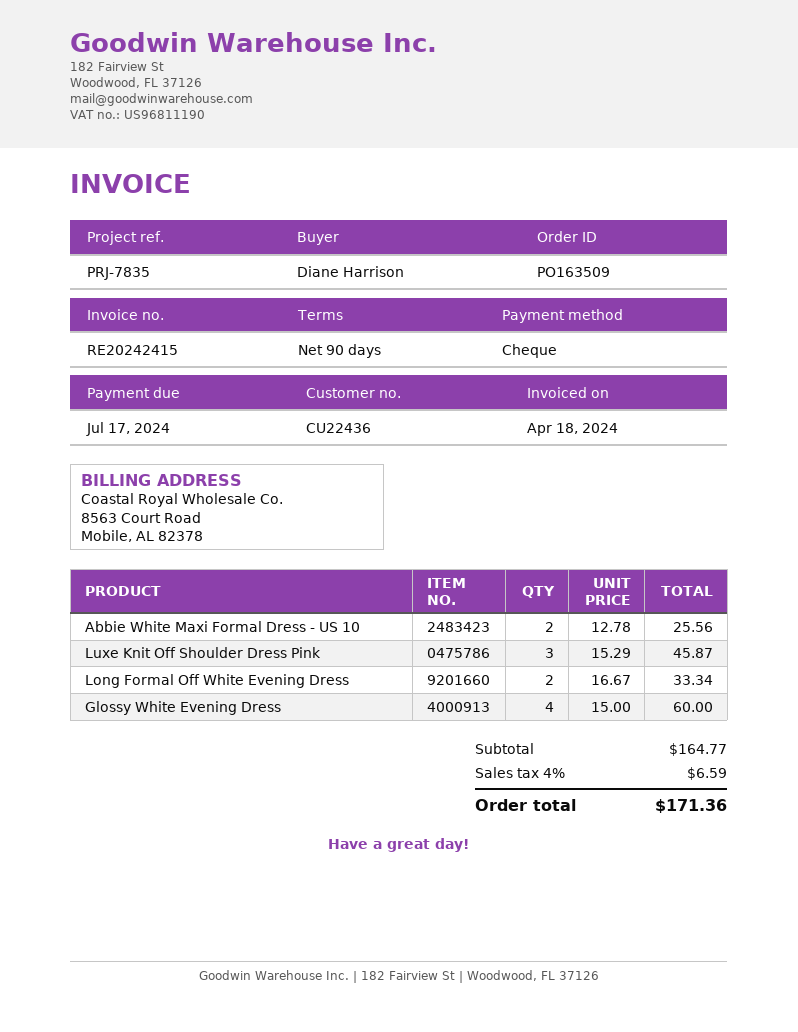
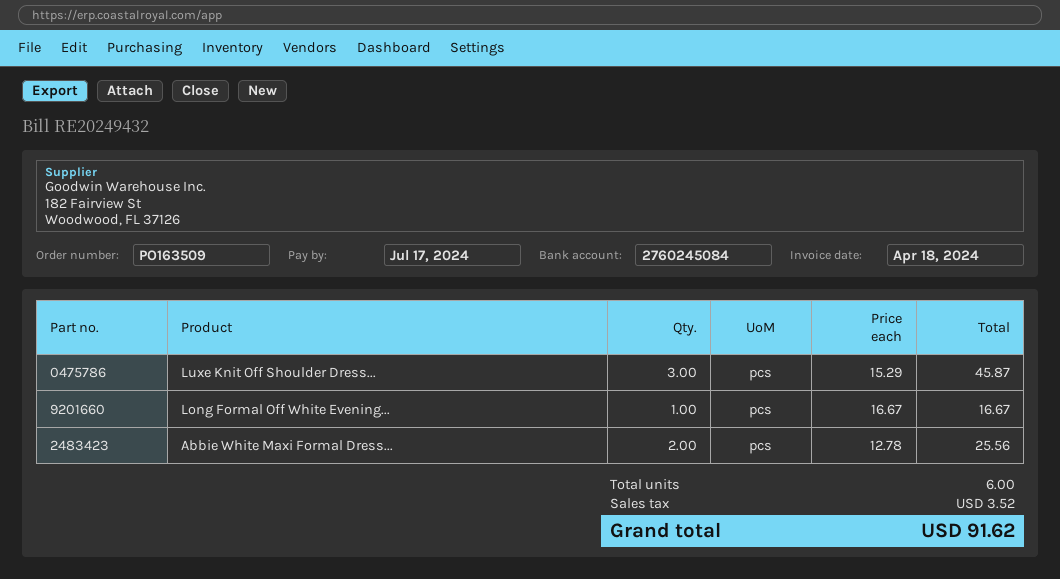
invoice number: RE20242415 -> RE20249432
Long Formal Off White Evening Dress: 2 x 16.67 = 33.34 -> 1 x 16.67 = 16.67
Glossy White Evening Dress: 4 x 15.00 = 60.00 -> none
tax: 6.59 -> 3.52
total: 171.36 -> 91.62

